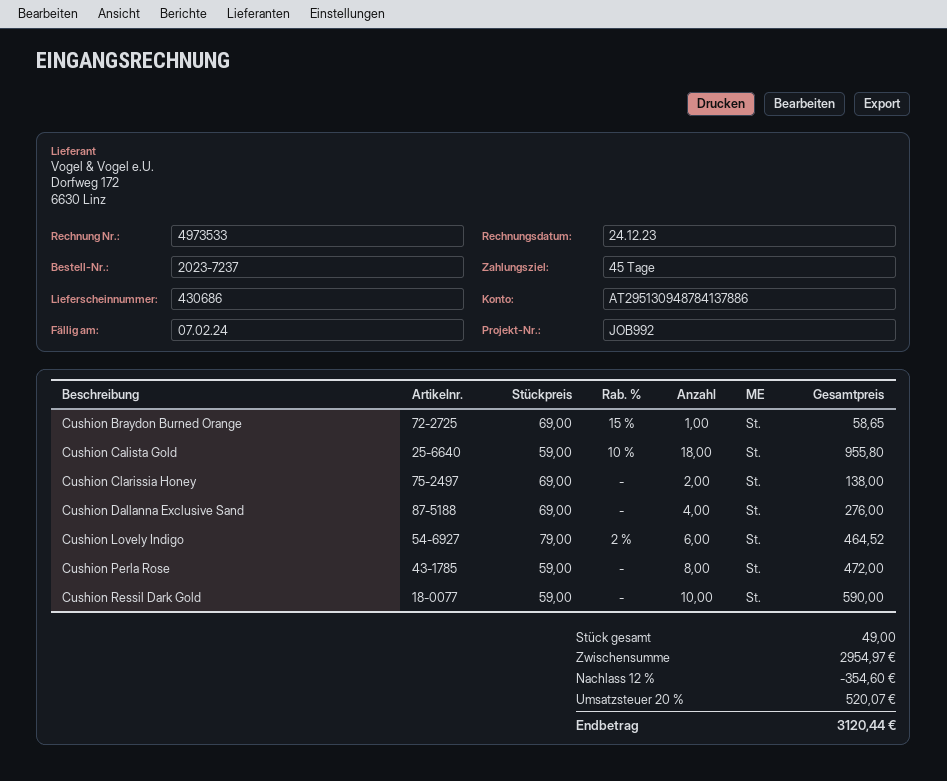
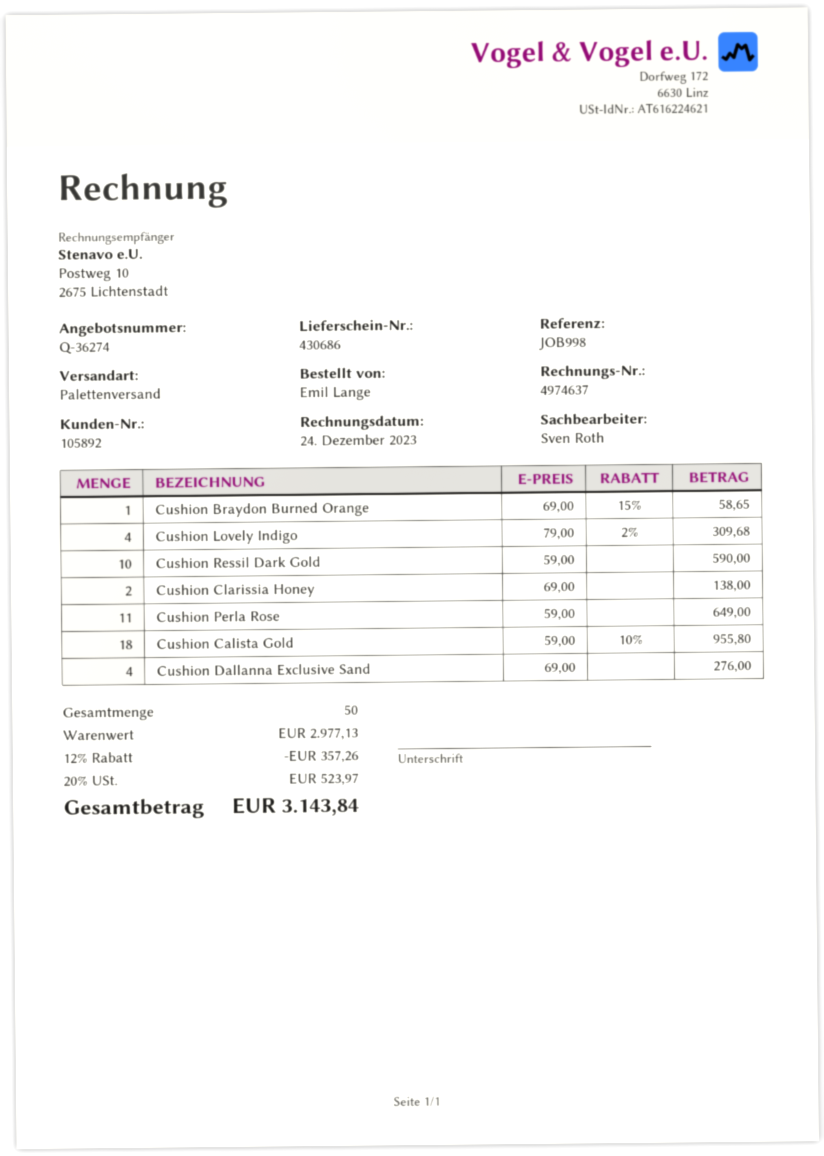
invoice number: 4973533 -> 4974637
reference: JOB992 -> JOB998
Cushion Lovely Indigo: 6 x 79.00 - 2% = 464.52 -> 4 x 79.00 - 2% = 309.68
Cushion Perla Rose: 8 x 59.00 = 472.00 -> 11 x 59.00 = 649.00
total quantity: 49 -> 50
subtotal: 2954.97 -> 2977.13
discount: 12% = 354.60 -> 12% = 357.26
tax: 20% = 520.07 -> 20% = 523.97
total: 3120.44 -> 3143.84

